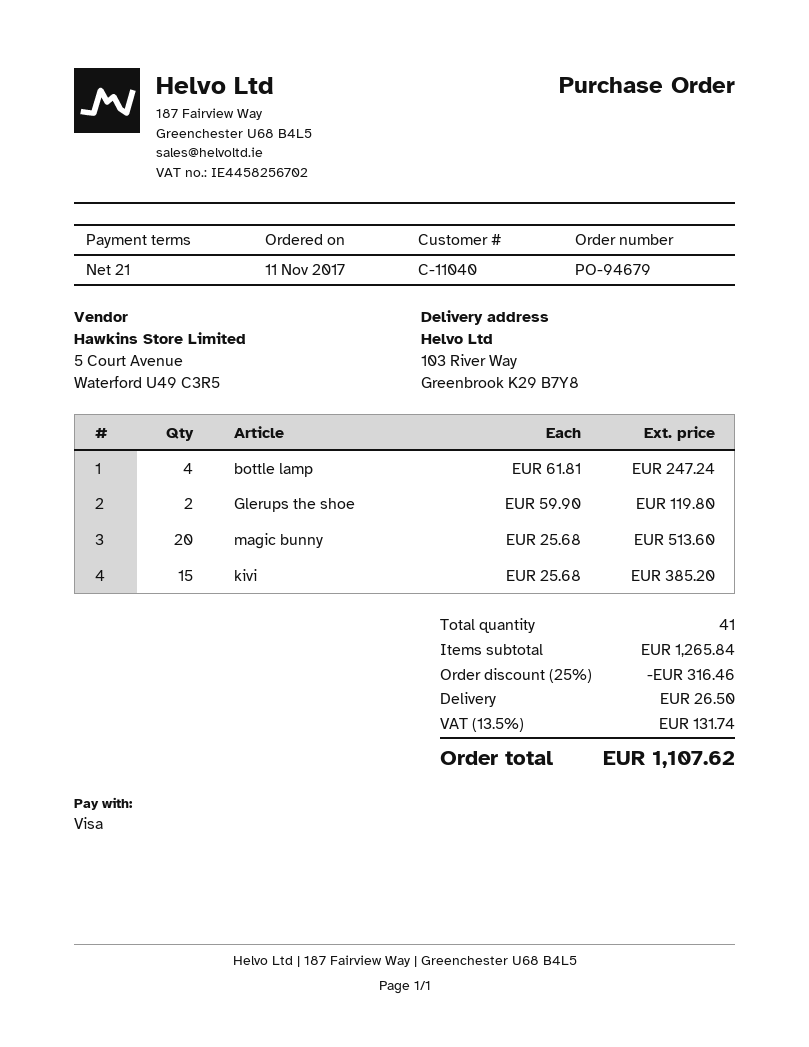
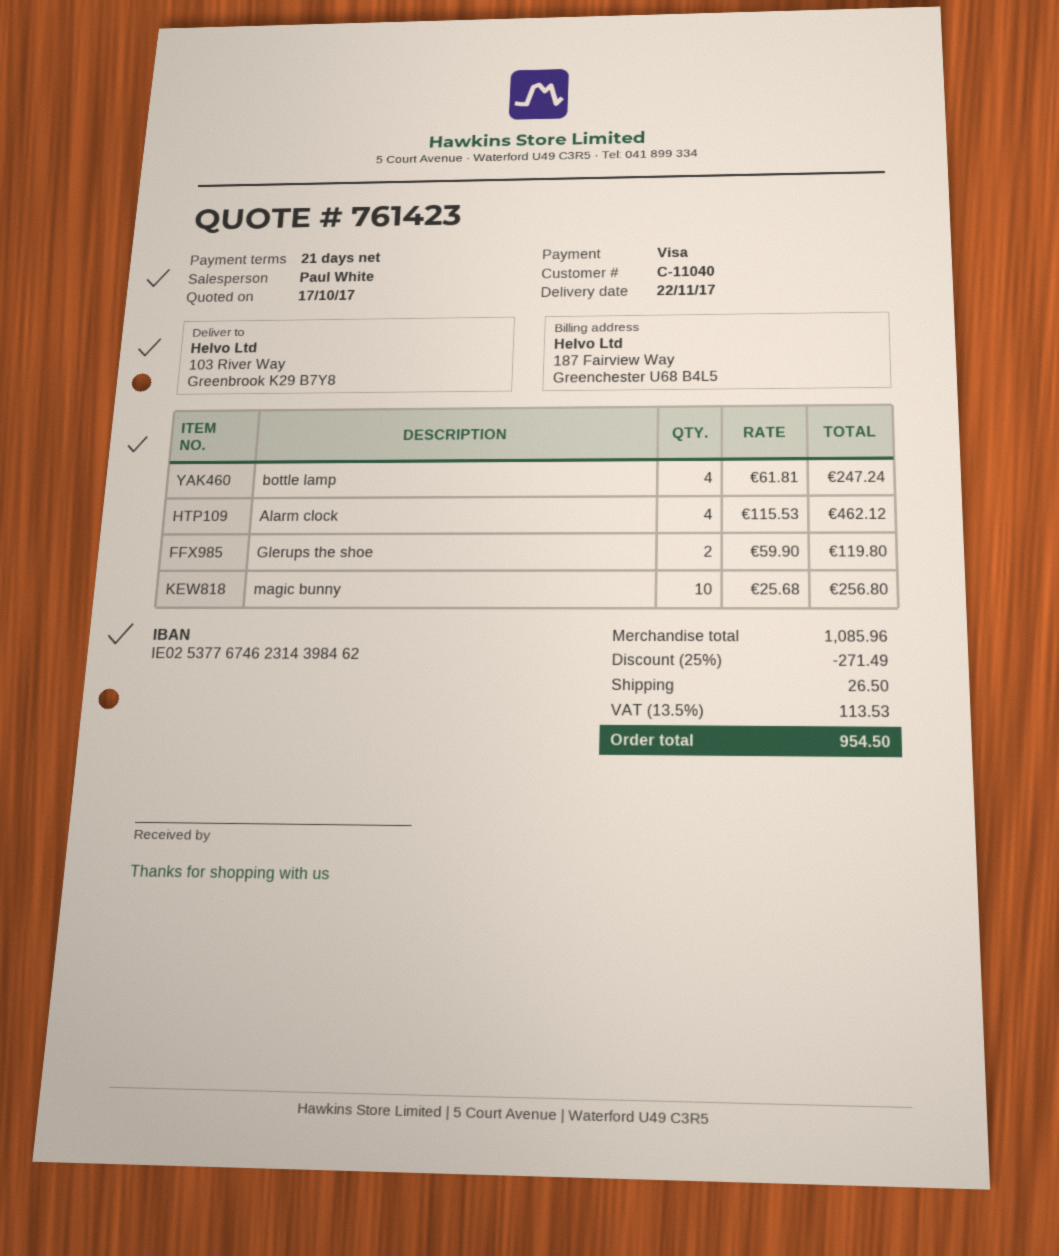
magic bunny: 20 x 25.68 = 513.60 -> 10 x 25.68 = 256.80
kivi: 15 x 25.68 = 385.20 -> none
Alarm clock: none -> 4 x 115.53 = 462.12
subtotal: 1265.84 -> 1085.96
discount: 25% = 316.46 -> 25% = 271.49
tax: 13.5% = 131.74 -> 13.5% = 113.53
total: 1107.62 -> 954.50

